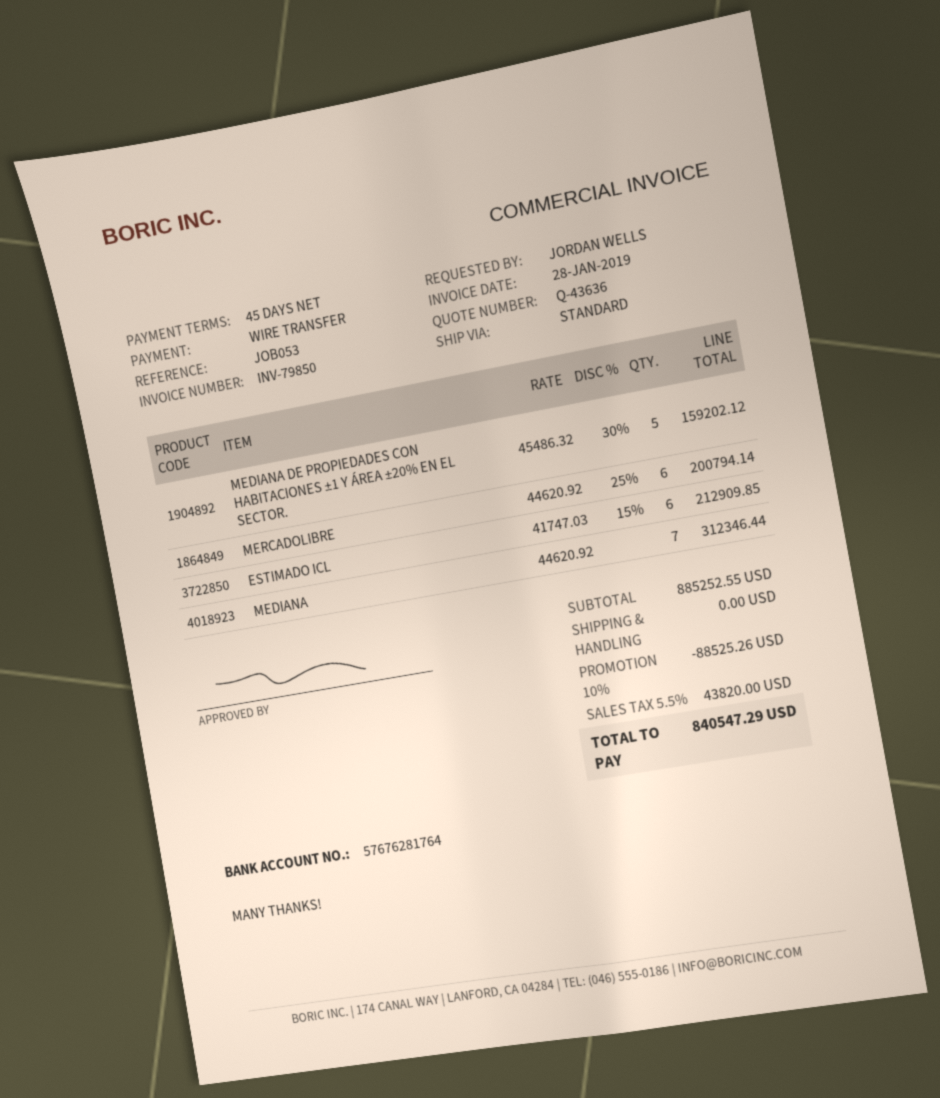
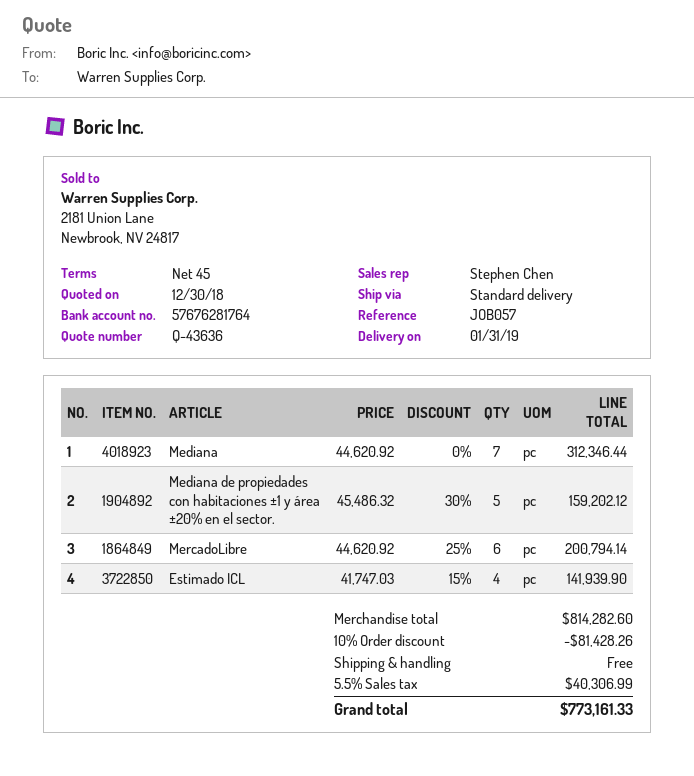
reference: JOB053 -> JOB057
ESTIMADO ICL: 6 x 41747.03 - 15% = 212909.85 -> 4 x 41747.03 - 15% = 141939.90
subtotal: 885252.55 -> 814282.60
discount: 10% = 88525.26 -> 10% = 81428.26
tax: 5.5% = 43820.00 -> 5.5% = 40306.99
total: 840547.29 -> 773161.33

